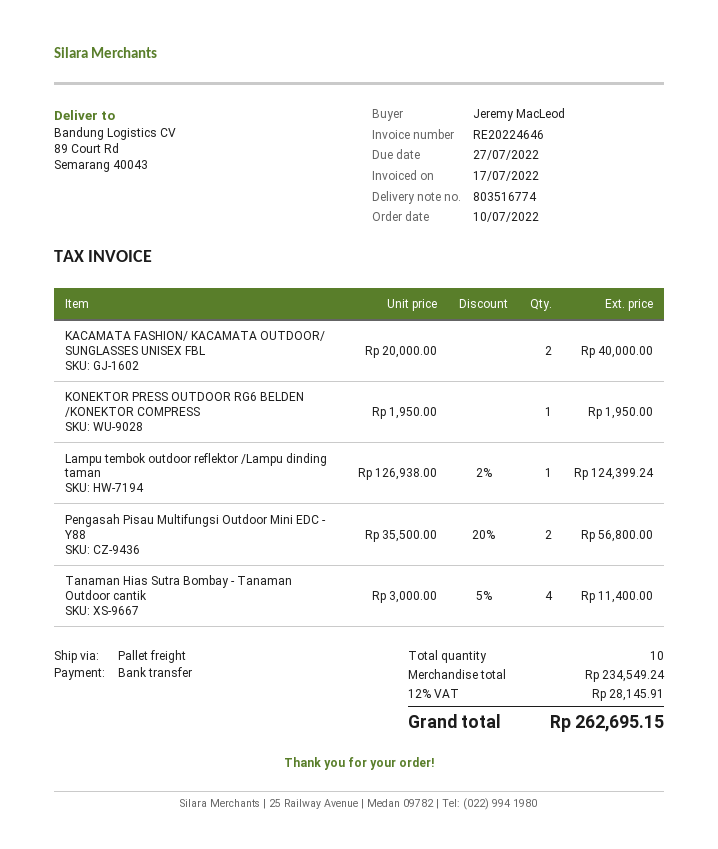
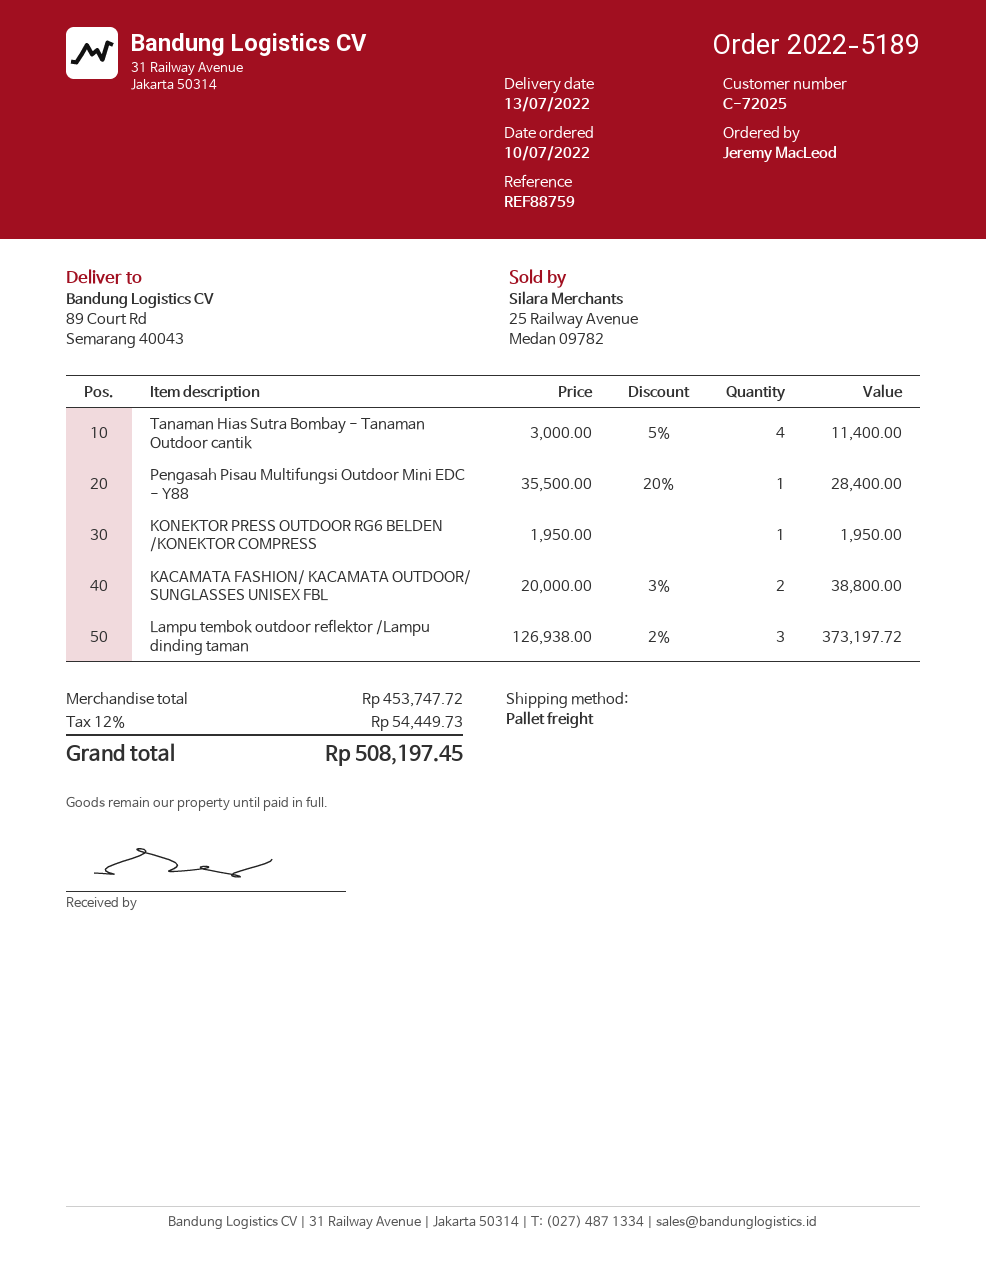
KACAMATA FASHION/ KACAMATA OUTDOOR/ SUNGLASSES UNISEX FBL: 2 x 20000.00 = 40000.00 -> 2 x 20000.00 - 3% = 38800.00
Lampu tembok outdoor reflektor /Lampu dinding taman: 1 x 126938.00 - 2% = 124399.24 -> 3 x 126938.00 - 2% = 373197.72
Pengasah Pisau Multifungsi Outdoor Mini EDC - Y88: 2 x 35500.00 - 20% = 56800.00 -> 1 x 35500.00 - 20% = 28400.00
subtotal: 234549.24 -> 453747.72
tax: 12% = 28145.91 -> 12% = 54449.73
total: 262695.15 -> 508197.45

